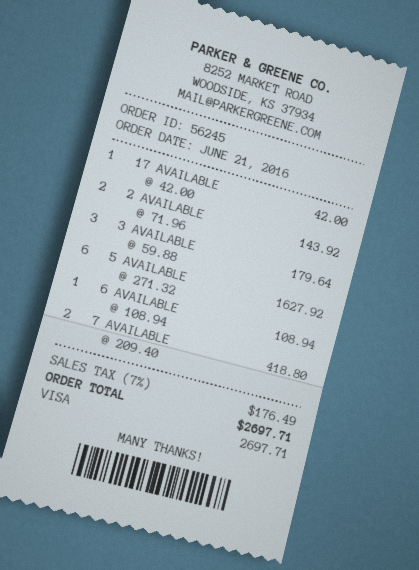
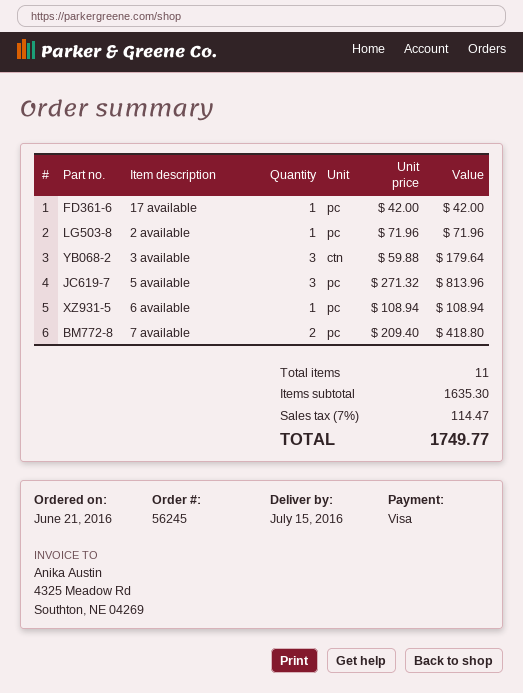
2 AVAILABLE: 2 x 71.96 = 143.92 -> 1 x 71.96 = 71.96
5 AVAILABLE: 6 x 271.32 = 1627.92 -> 3 x 271.32 = 813.96
tax: 7% = 176.49 -> 7% = 114.47
total: 2697.71 -> 1749.77

